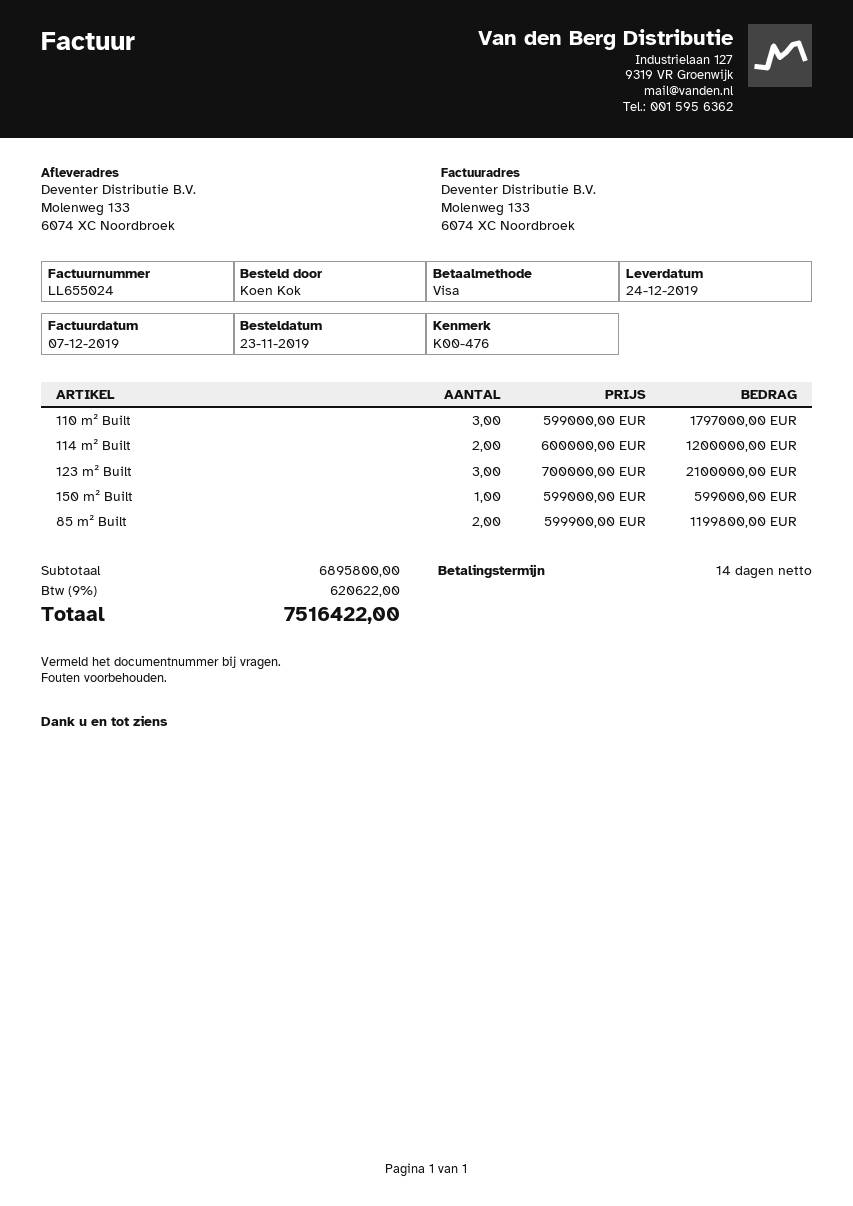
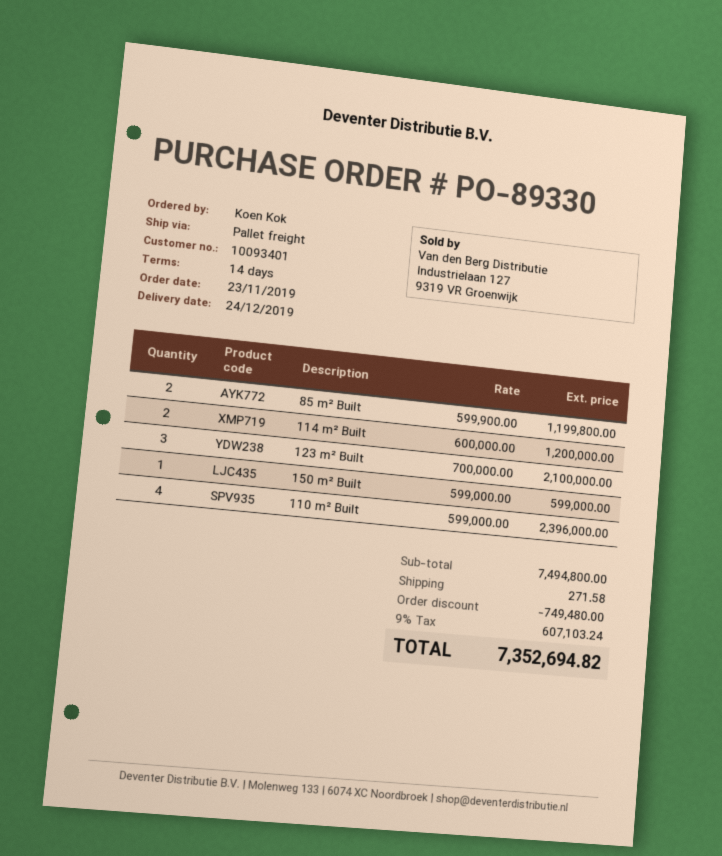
110 m² Built: 3 x 599000.00 = 1797000.00 -> 4 x 599000.00 = 2396000.00
subtotal: 6895800.00 -> 7494800.00
discount: none -> 749480.00
shipping: none -> 271.58
tax: 9% = 620622.00 -> 9% = 607103.24
total: 7516422.00 -> 7352694.82

